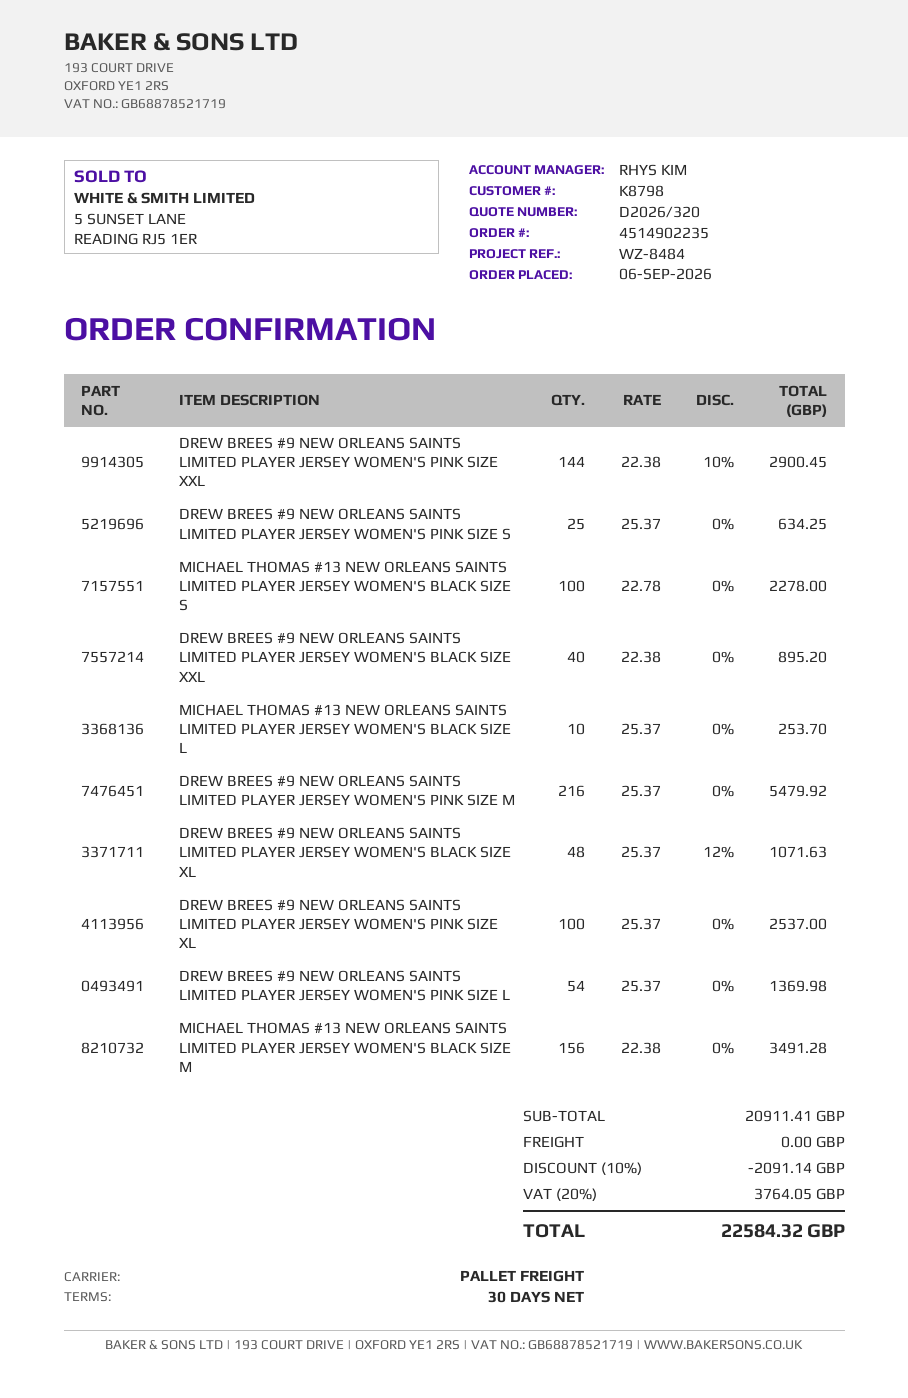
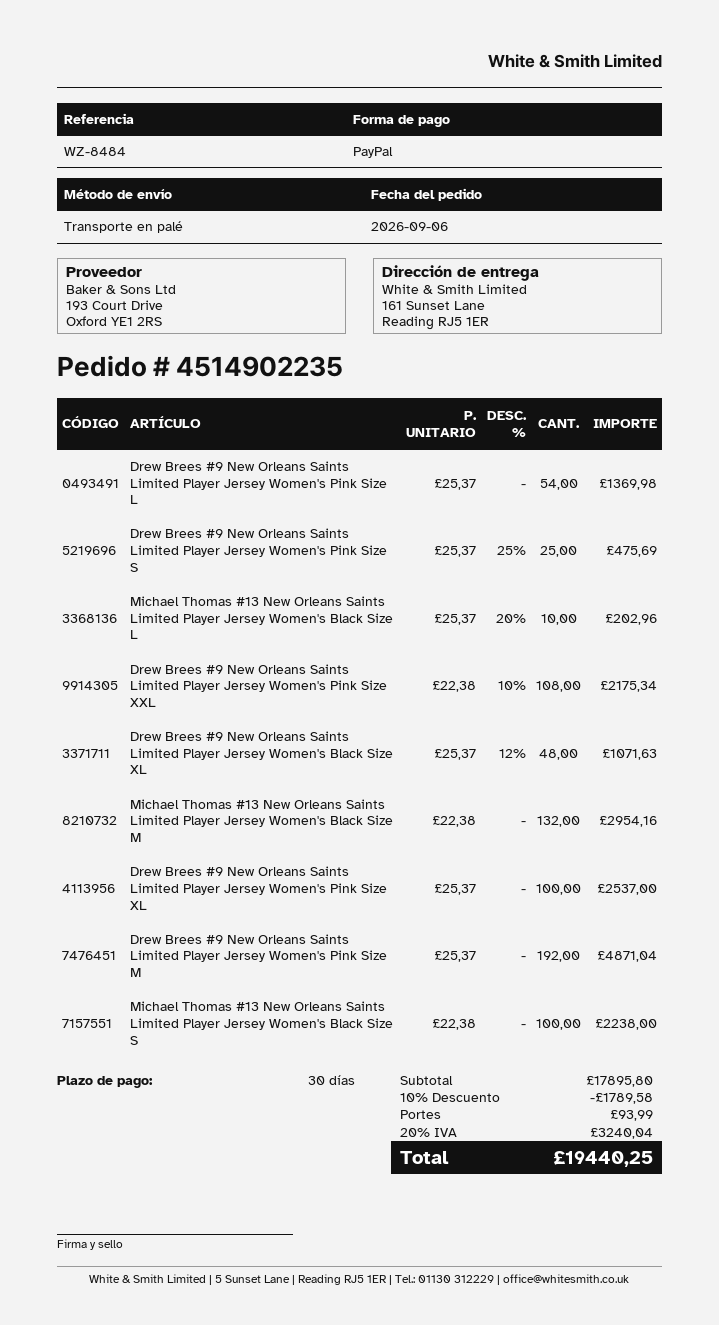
DREW BREES #9 NEW ORLEANS SAINTS LIMITED PLAYER JERSEY WOMEN'S PINK SIZE XXL: 144 x 22.38 - 10% = 2900.45 -> 108 x 22.38 - 10% = 2175.34
DREW BREES #9 NEW ORLEANS SAINTS LIMITED PLAYER JERSEY WOMEN'S PINK SIZE S: 25 x 25.37 = 634.25 -> 25 x 25.37 - 25% = 475.69
MICHAEL THOMAS #13 NEW ORLEANS SAINTS LIMITED PLAYER JERSEY WOMEN'S BLACK SIZE S: 100 x 22.78 = 2278.00 -> 100 x 22.38 = 2238.00
DREW BREES #9 NEW ORLEANS SAINTS LIMITED PLAYER JERSEY WOMEN'S BLACK SIZE XXL: 40 x 22.38 = 895.20 -> none
MICHAEL THOMAS #13 NEW ORLEANS SAINTS LIMITED PLAYER JERSEY WOMEN'S BLACK SIZE L: 10 x 25.37 = 253.70 -> 10 x 25.37 - 20% = 202.96
DREW BREES #9 NEW ORLEANS SAINTS LIMITED PLAYER JERSEY WOMEN'S PINK SIZE M: 216 x 25.37 = 5479.92 -> 192 x 25.37 = 4871.04
MICHAEL THOMAS #13 NEW ORLEANS SAINTS LIMITED PLAYER JERSEY WOMEN'S BLACK SIZE M: 156 x 22.38 = 3491.28 -> 132 x 22.38 = 2954.16
subtotal: 20911.41 -> 17895.80
discount: 10% = 2091.14 -> 10% = 1789.58
shipping: 0.00 -> 93.99
tax: 20% = 3764.05 -> 20% = 3240.04
total: 22584.32 -> 19440.25

